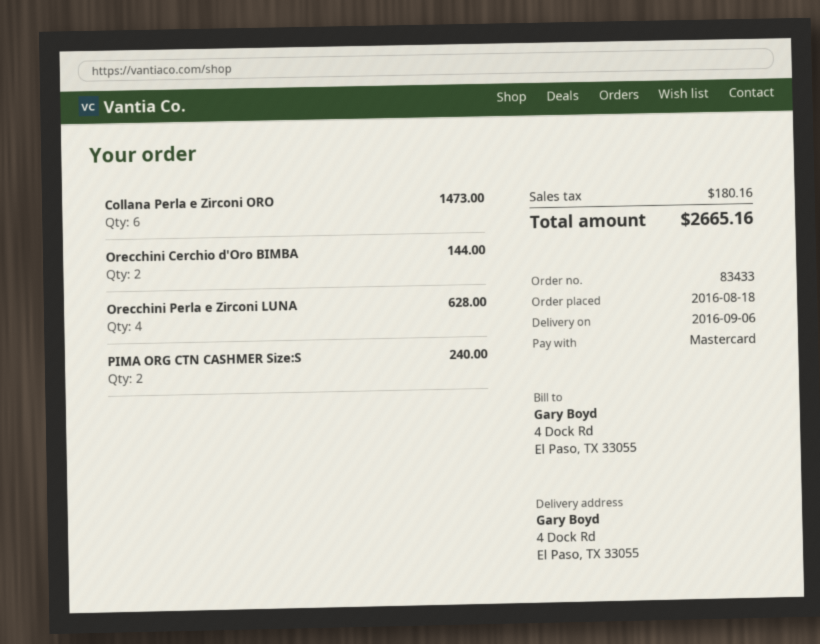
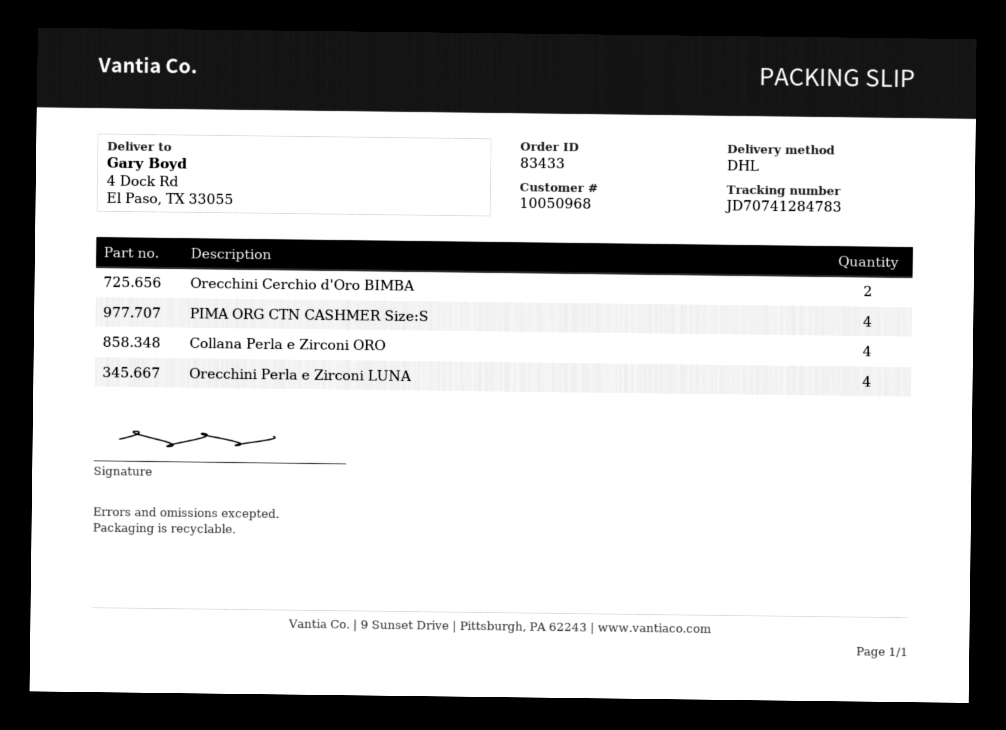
Collana Perla e Zirconi ORO: 6 -> 4
PIMA ORG CTN CASHMER Size:S: 2 -> 4

